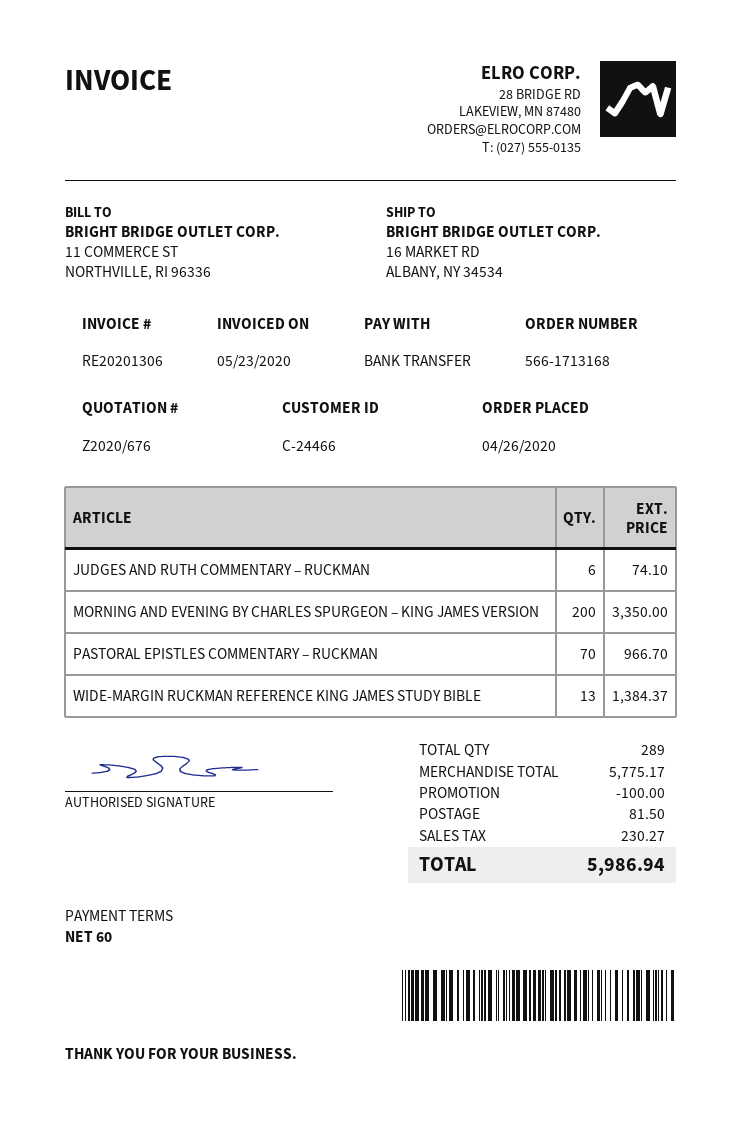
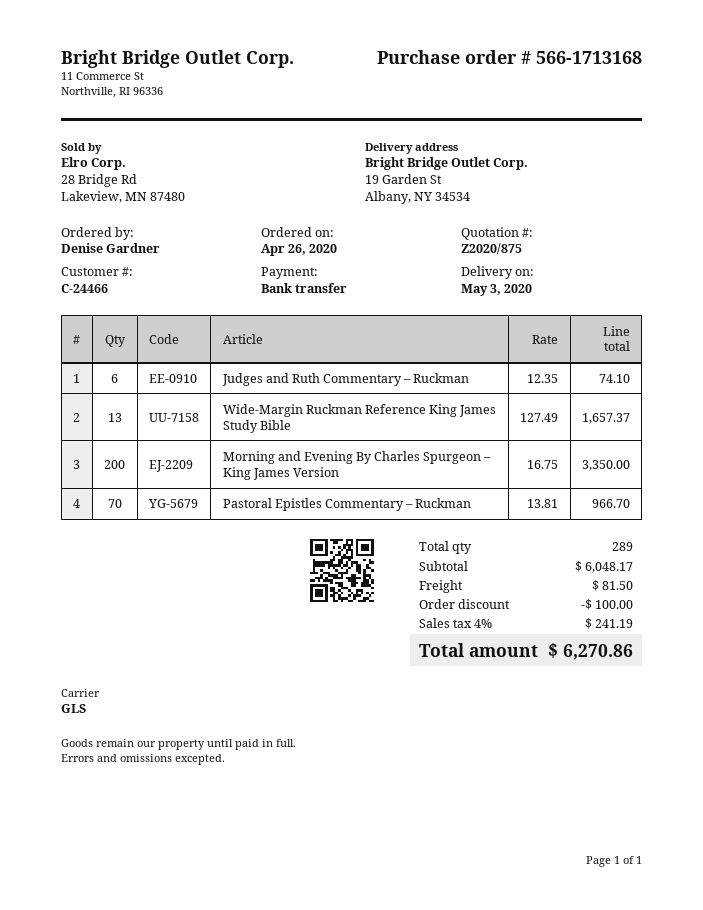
quote number: Z2020/676 -> Z2020/875
ship to: 16 MARKET RD, ALBANY, NY 34534 -> 19 Garden St, Albany, NY 34534
WIDE-MARGIN RUCKMAN REFERENCE KING JAMES STUDY BIBLE: 13 for 1384.37 -> 13 for 1657.37
subtotal: 5775.17 -> 6048.17
tax: 230.27 -> 241.19
total: 5986.94 -> 6270.86

